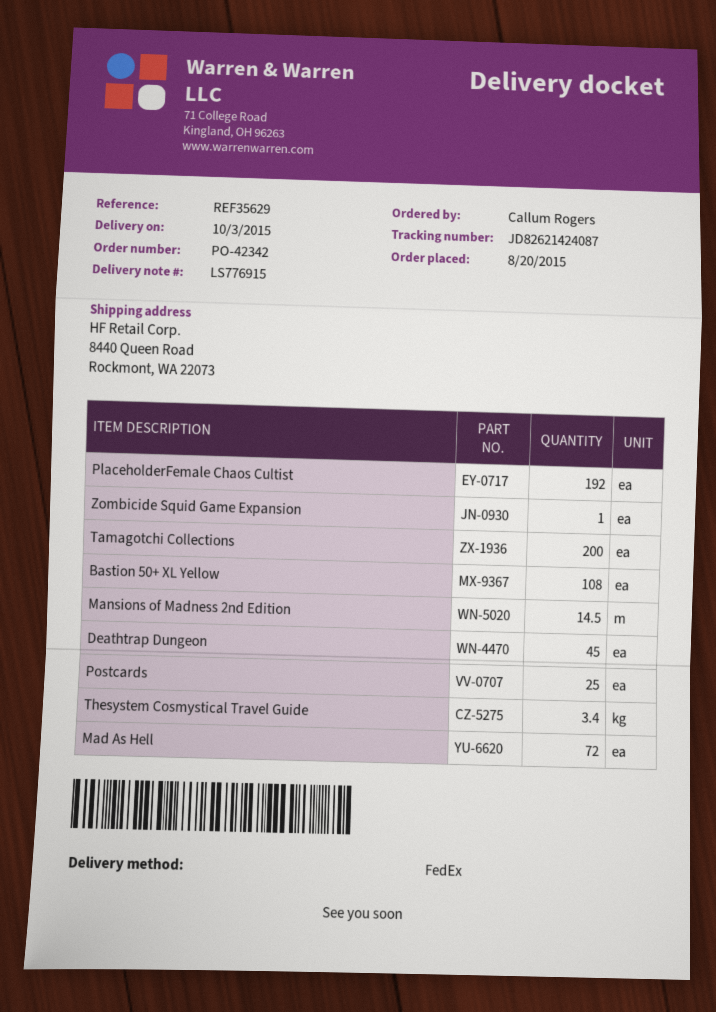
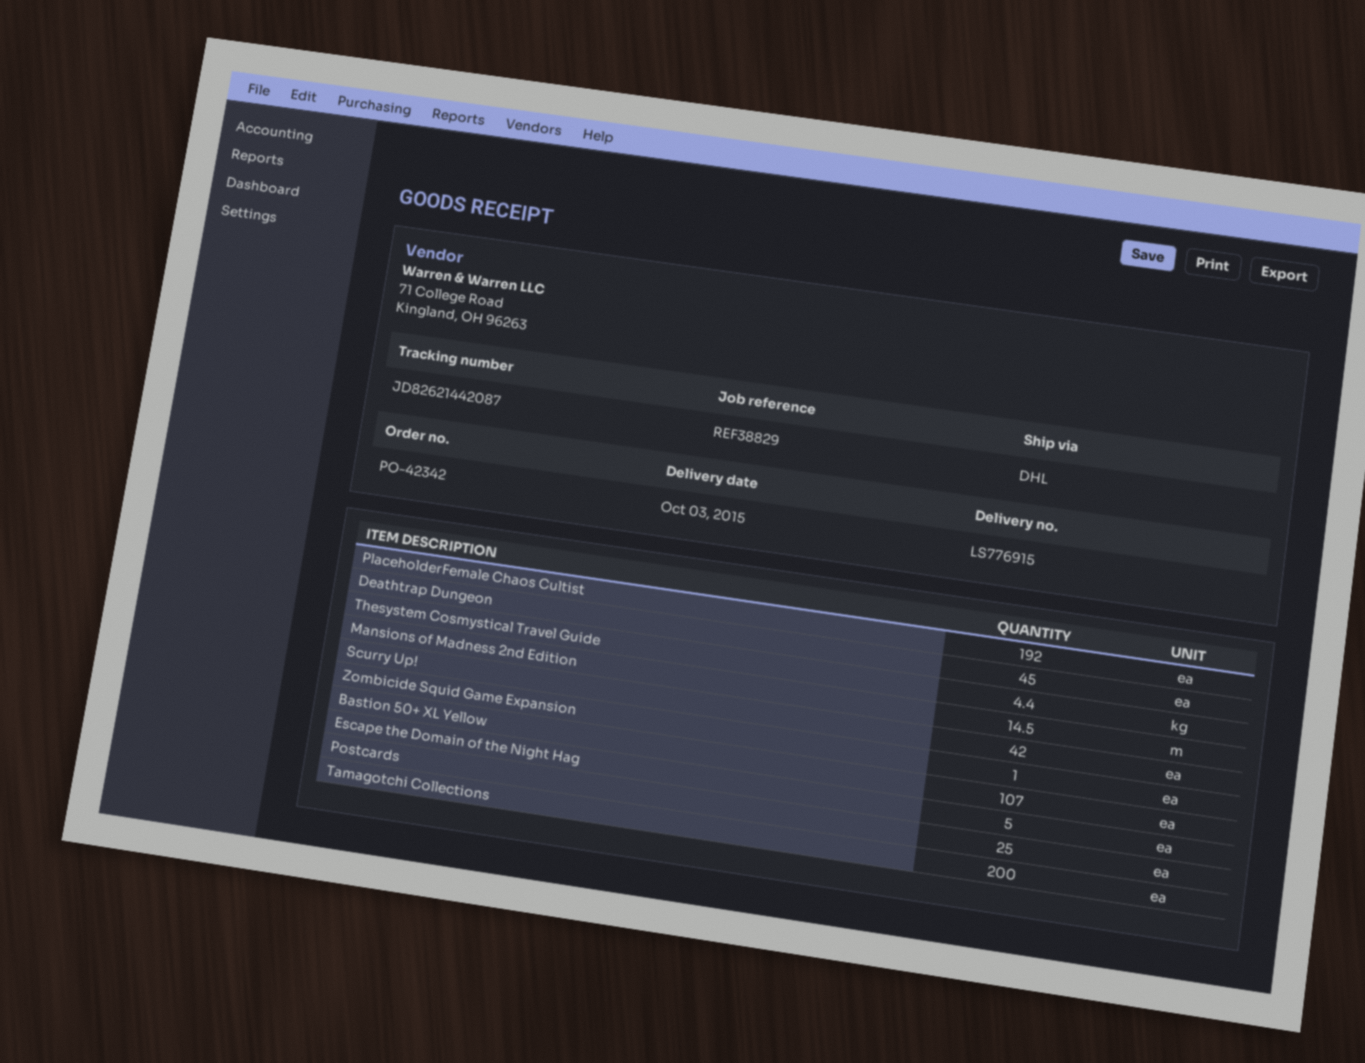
reference: REF35629 -> REF38829
shipping method: FedEx -> DHL
tracking number: JD82621424087 -> JD82621442087
Bastion 50+ XL Yellow: 108 -> 107
Thesystem Cosmystical Travel Guide: 3.4 -> 4.4
Mad As Hell: 72 -> none
Scurry Up!: none -> 42
Escape the Domain of the Night Hag: none -> 5

